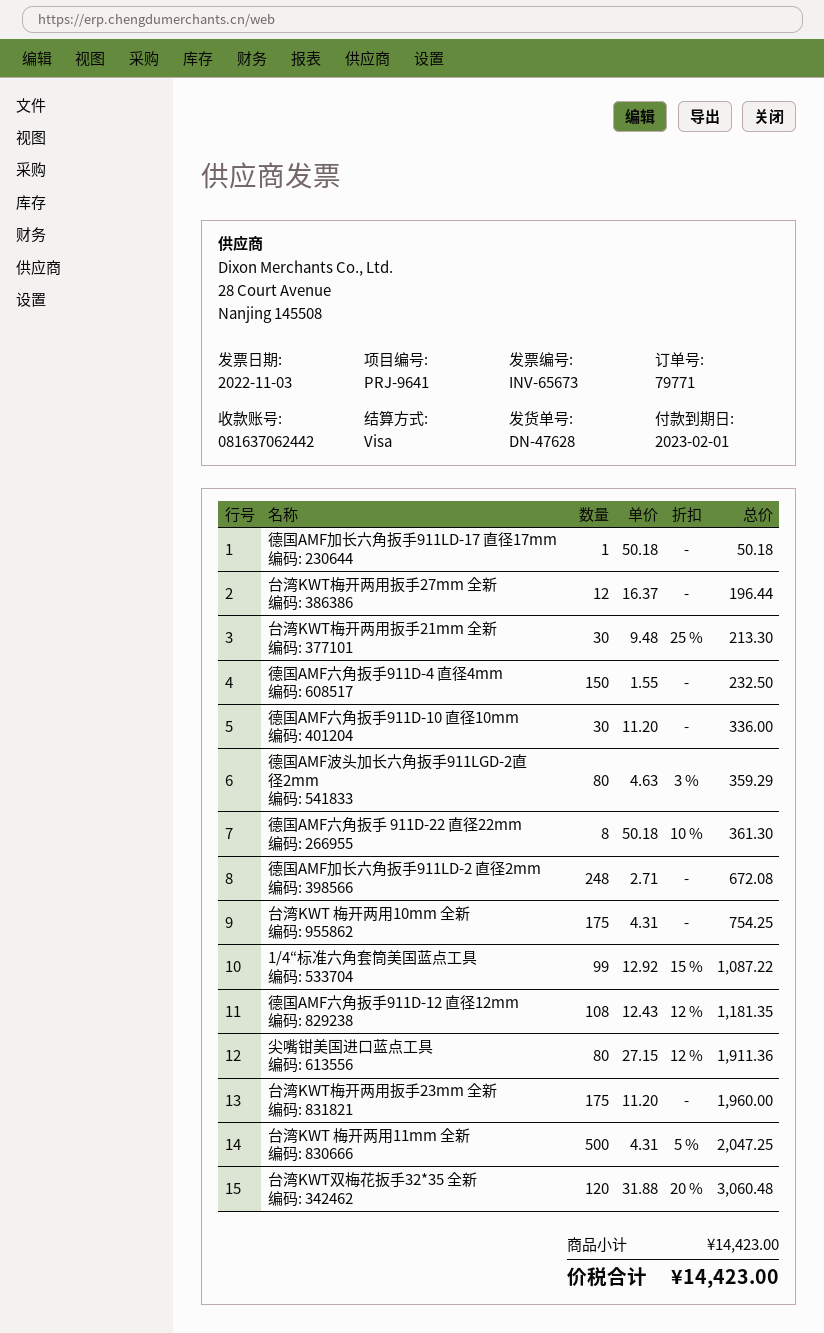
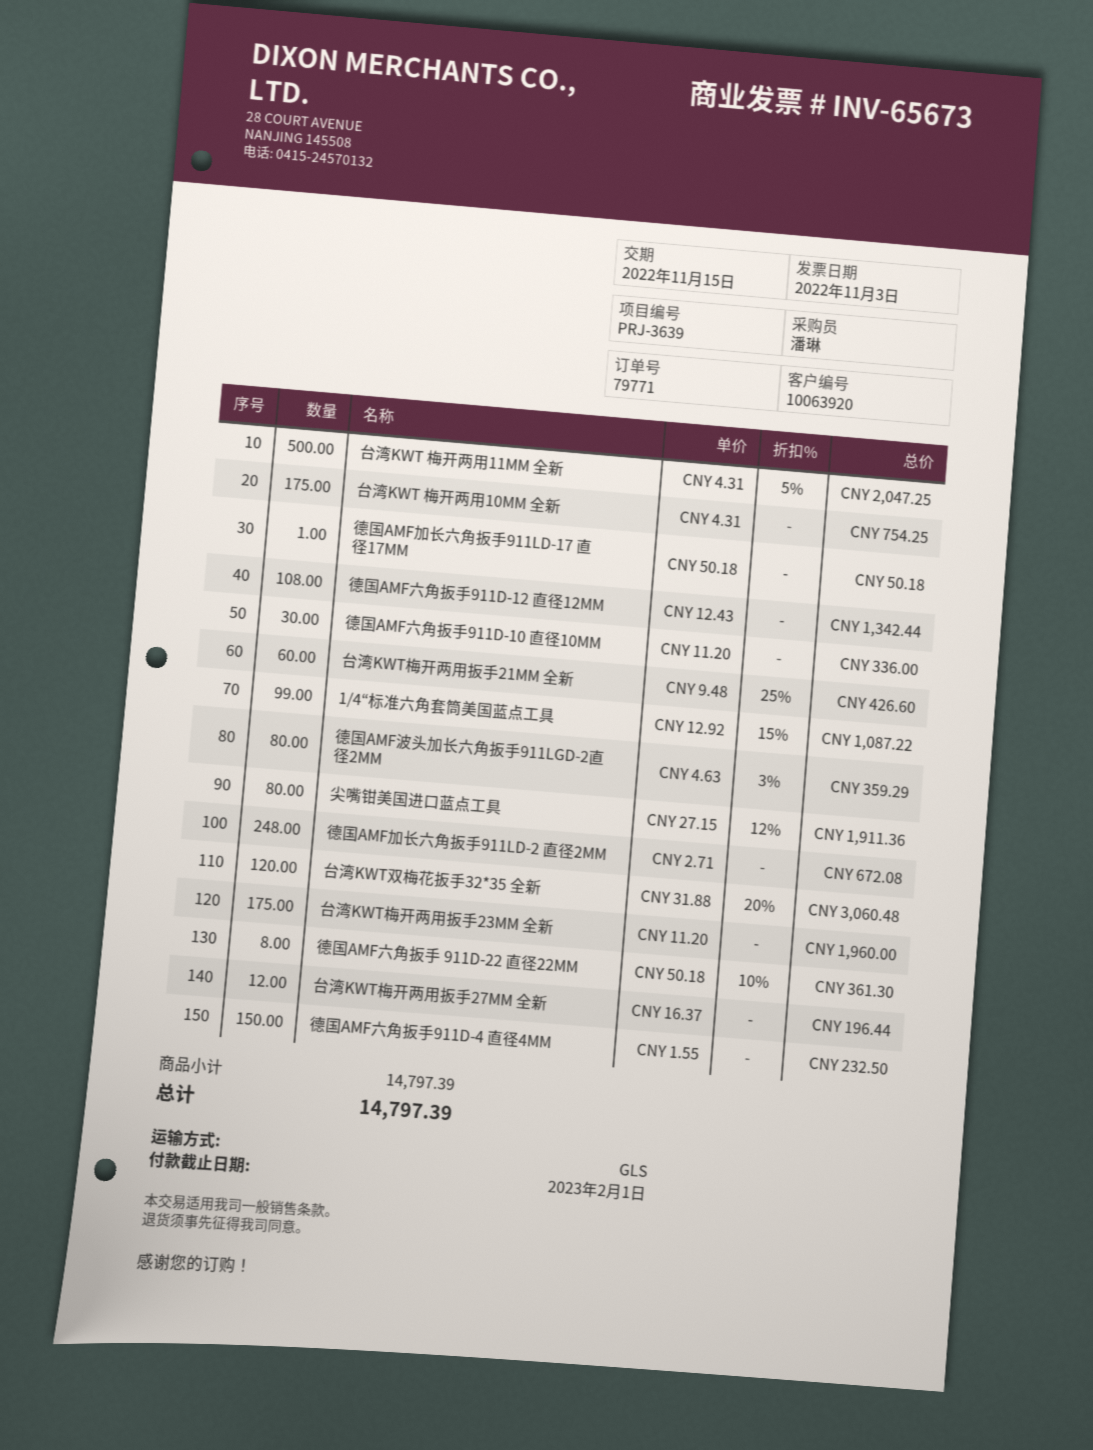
reference: PRJ-9641 -> PRJ-3639
台湾KWT梅开两用扳手21mm 全新: 30 x 9.48 - 25% = 213.30 -> 60 x 9.48 - 25% = 426.60
德国AMF六角扳手911D-12 直径12mm: 108 x 12.43 - 12% = 1181.35 -> 108 x 12.43 = 1342.44
subtotal: 14423.00 -> 14797.39
total: 14423.00 -> 14797.39

